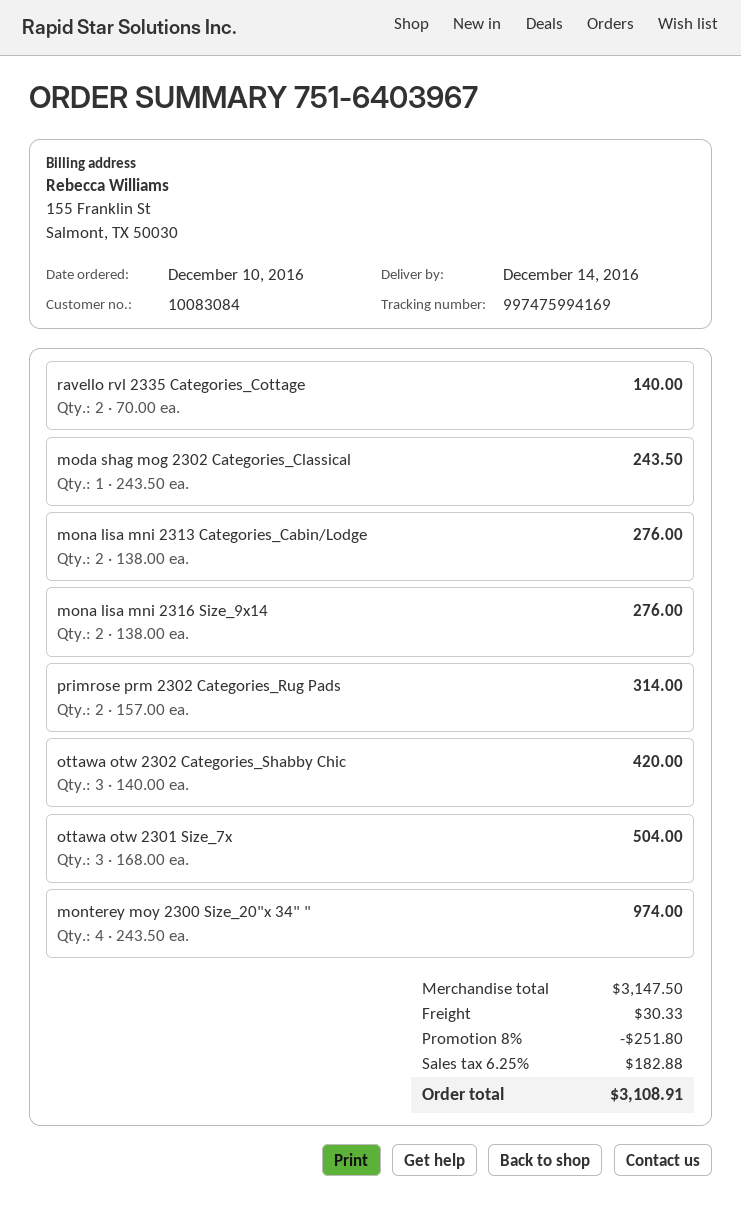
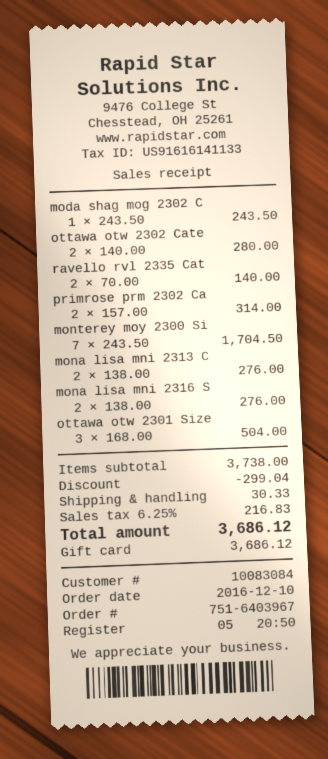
ottawa otw 2302 Categories_Shabby Chic: 3 x 140.00 = 420.00 -> 2 x 140.00 = 280.00
monterey moy 2300 Size_20"x 34" ": 4 x 243.50 = 974.00 -> 7 x 243.50 = 1704.50
subtotal: 3147.50 -> 3738.00
discount: 251.80 -> 299.04
tax: 6.25% = 182.88 -> 6.25% = 216.83
total: 3108.91 -> 3686.12

